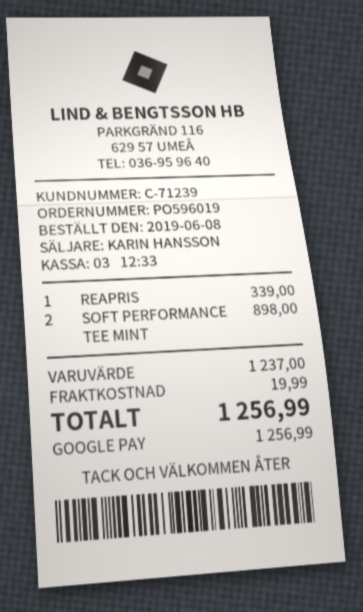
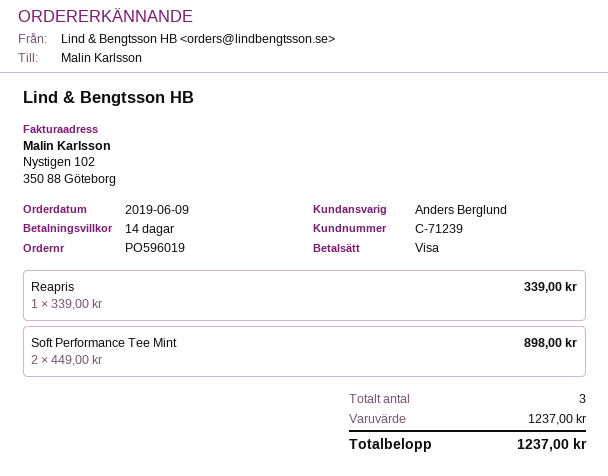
order date: 2019-06-08 -> 2019-06-09
sales rep: KARIN HANSSON -> Anders Berglund
payment method: Google Pay -> Visa
shipping: 19.99 -> none
total: 1256.99 -> 1237.00

